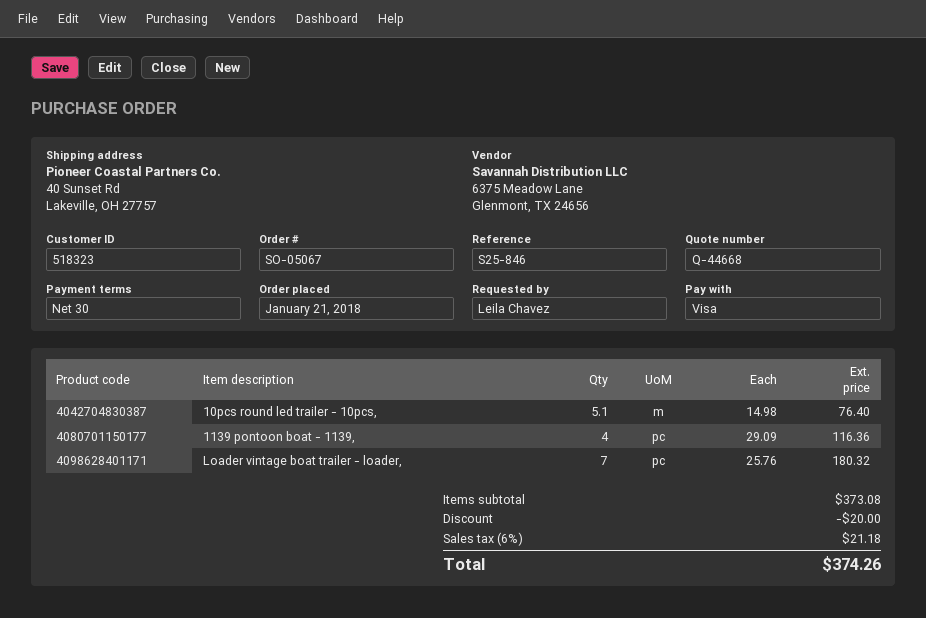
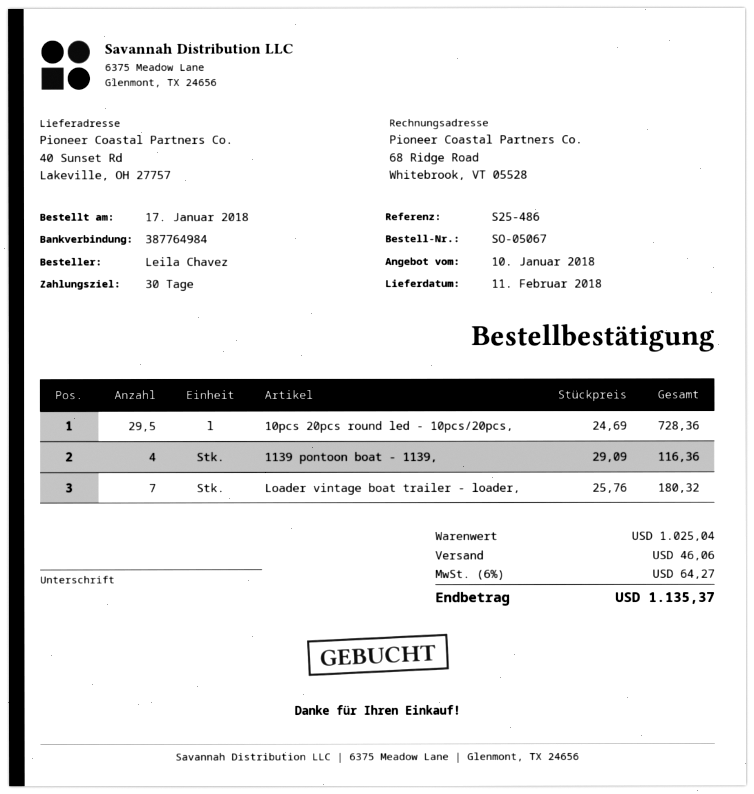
order date: 2018-01-21 -> 2018-01-17
reference: S25-846 -> S25-486
10pcs round led trailer - 10pcs,: 5.1 x 14.98 = 76.40 -> none
10pcs 20pcs round led - 10pcs/20pcs,: none -> 29.5 x 24.69 = 728.36
subtotal: 373.08 -> 1025.04
discount: 20.00 -> none
shipping: none -> 46.06
tax: 6% = 21.18 -> 6% = 64.27
total: 374.26 -> 1135.37

